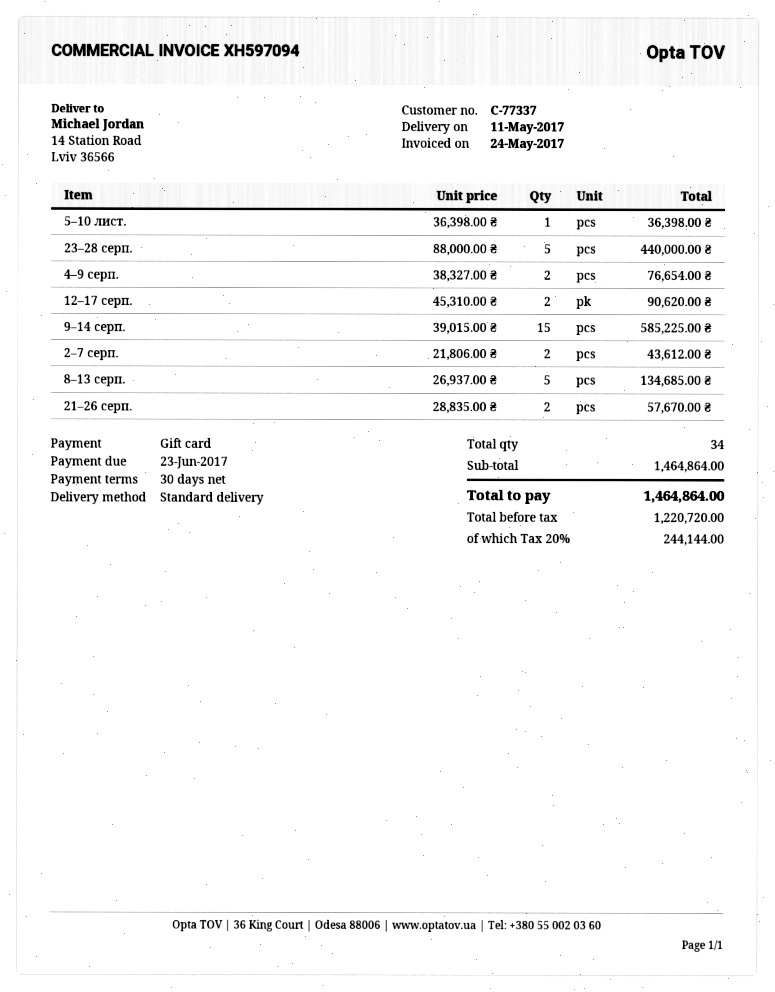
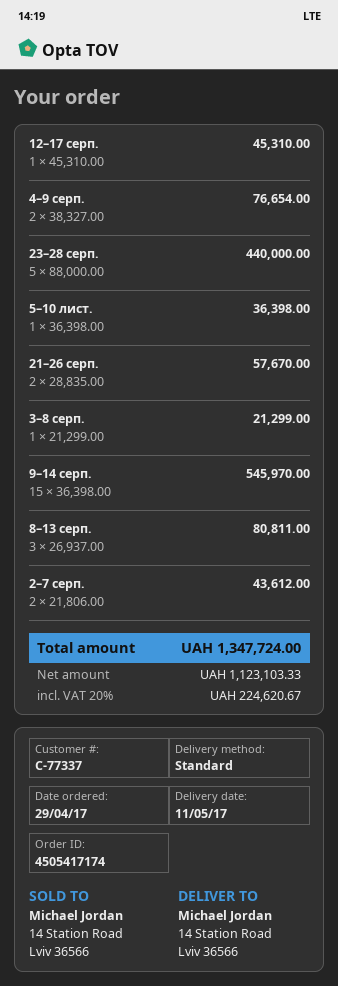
12–17 серп.: 2 x 45310.00 = 90620.00 -> 1 x 45310.00 = 45310.00
9–14 серп.: 15 x 39015.00 = 585225.00 -> 15 x 36398.00 = 545970.00
8–13 серп.: 5 x 26937.00 = 134685.00 -> 3 x 26937.00 = 80811.00
3–8 серп.: none -> 1 x 21299.00 = 21299.00
net: 1220720.00 -> 1123103.33
tax: 20% = 244144.00 -> 20% = 224620.67
total: 1464864.00 -> 1347724.00

